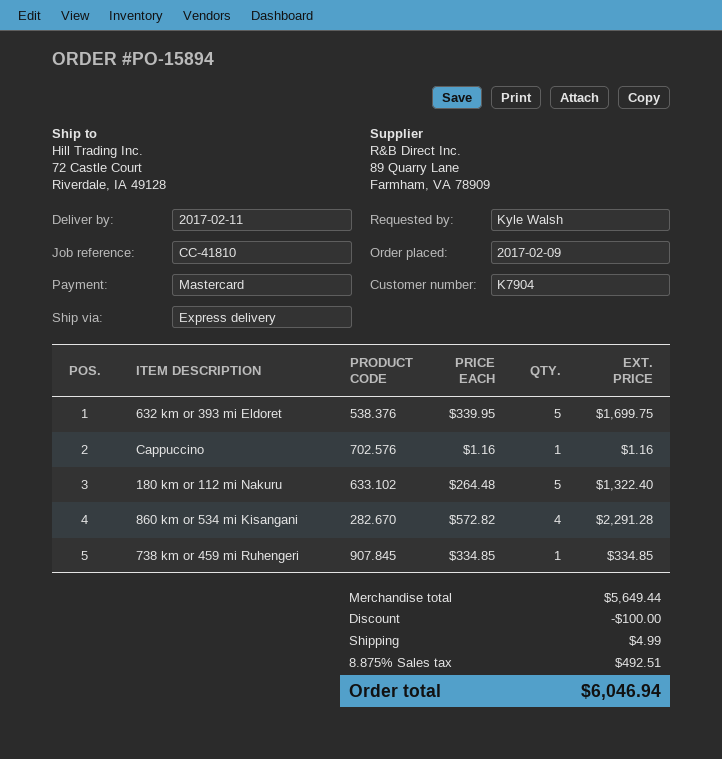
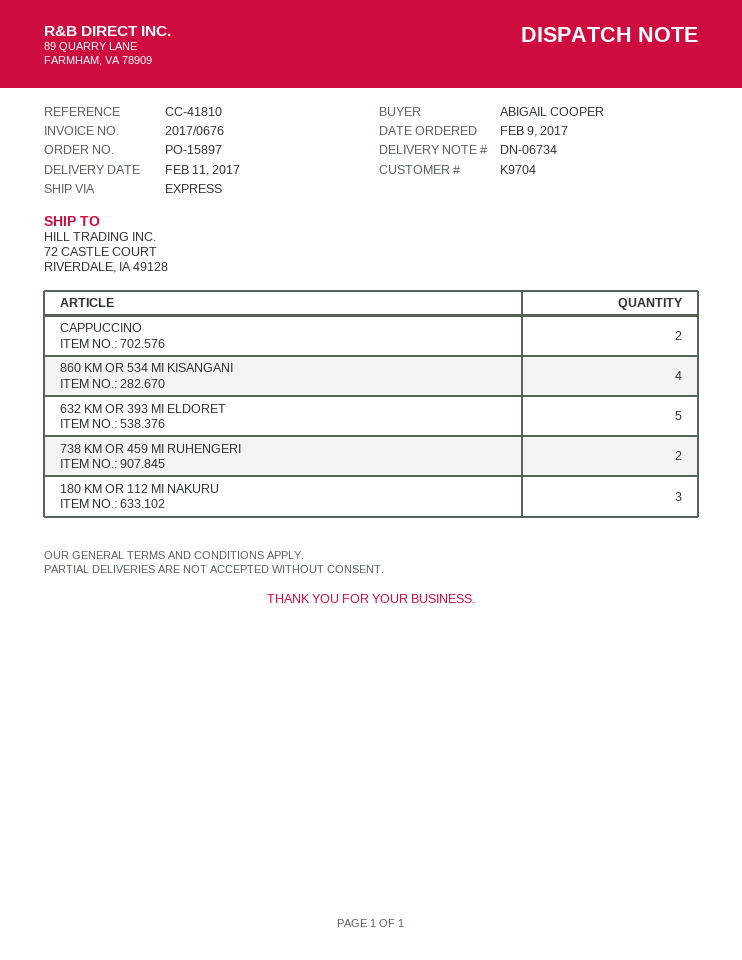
order number: PO-15894 -> PO-15897
customer number: K7904 -> K9704
ordered by: Kyle Walsh -> ABIGAIL COOPER
Cappuccino: 1 -> 2
180 km or 112 mi Nakuru: 5 -> 3
738 km or 459 mi Ruhengeri: 1 -> 2

